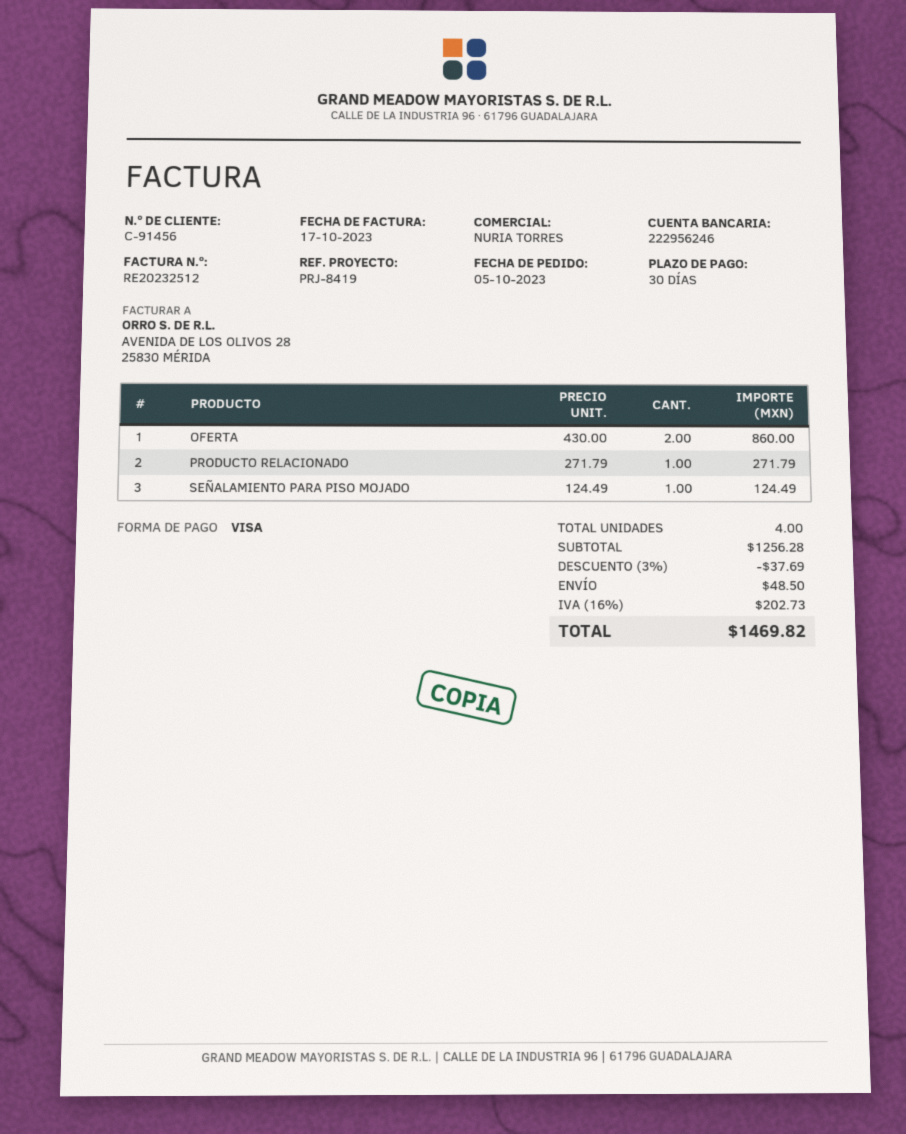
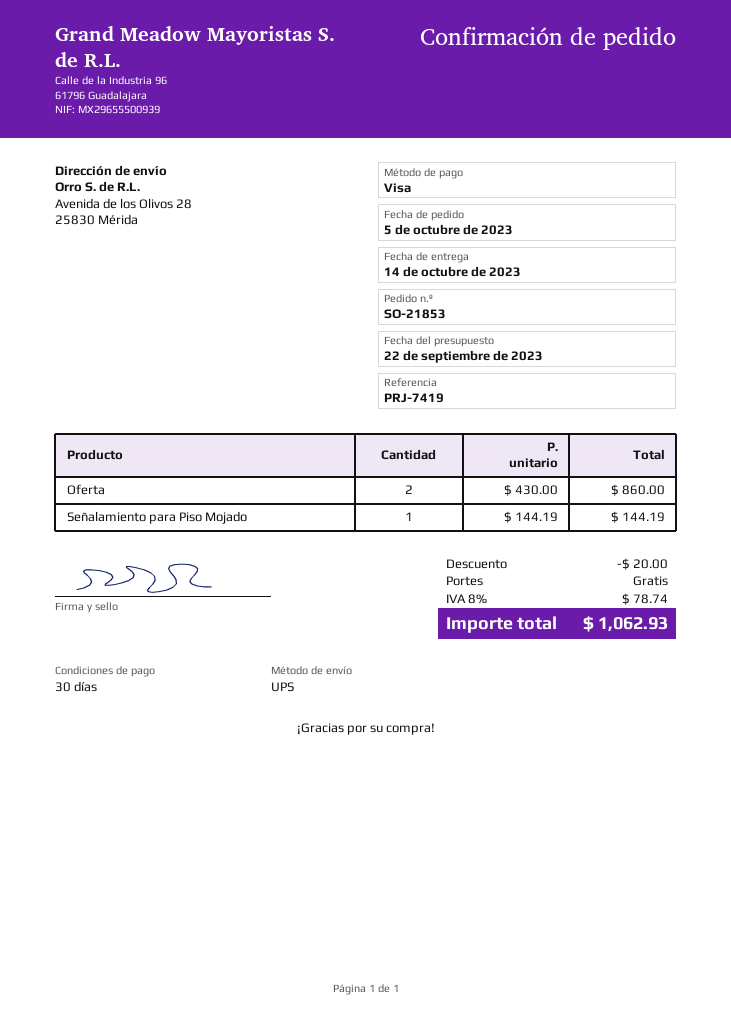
reference: PRJ-8419 -> PRJ-7419
PRODUCTO RELACIONADO: 1 x 271.79 = 271.79 -> none
SEÑALAMIENTO PARA PISO MOJADO: 1 x 124.49 = 124.49 -> 1 x 144.19 = 144.19
discount: 37.69 -> 20.00
shipping: 48.50 -> 0.00
tax: 16% = 202.73 -> 8% = 78.74
total: 1469.82 -> 1062.93

